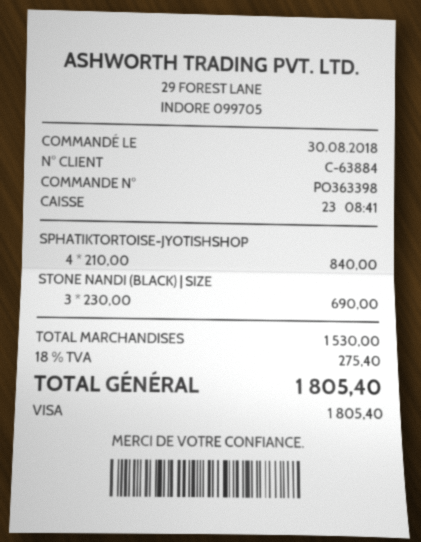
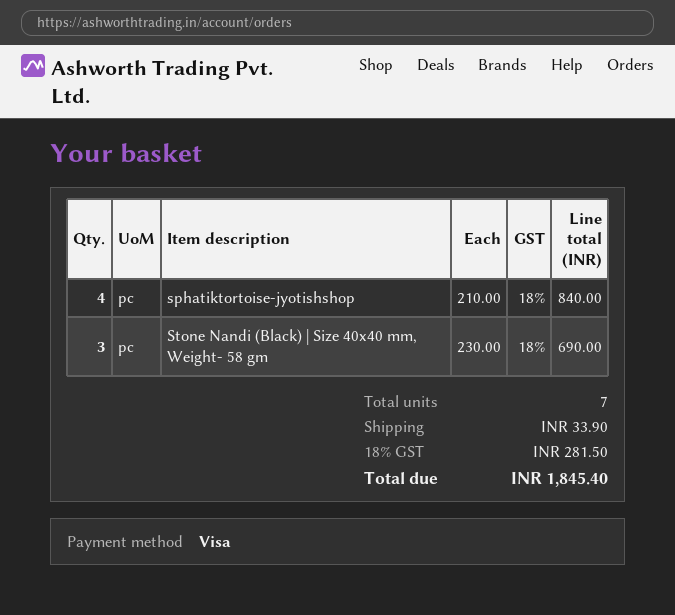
shipping: none -> 33.90
tax: 18% = 275.40 -> 18% = 281.50
total: 1805.40 -> 1845.40

